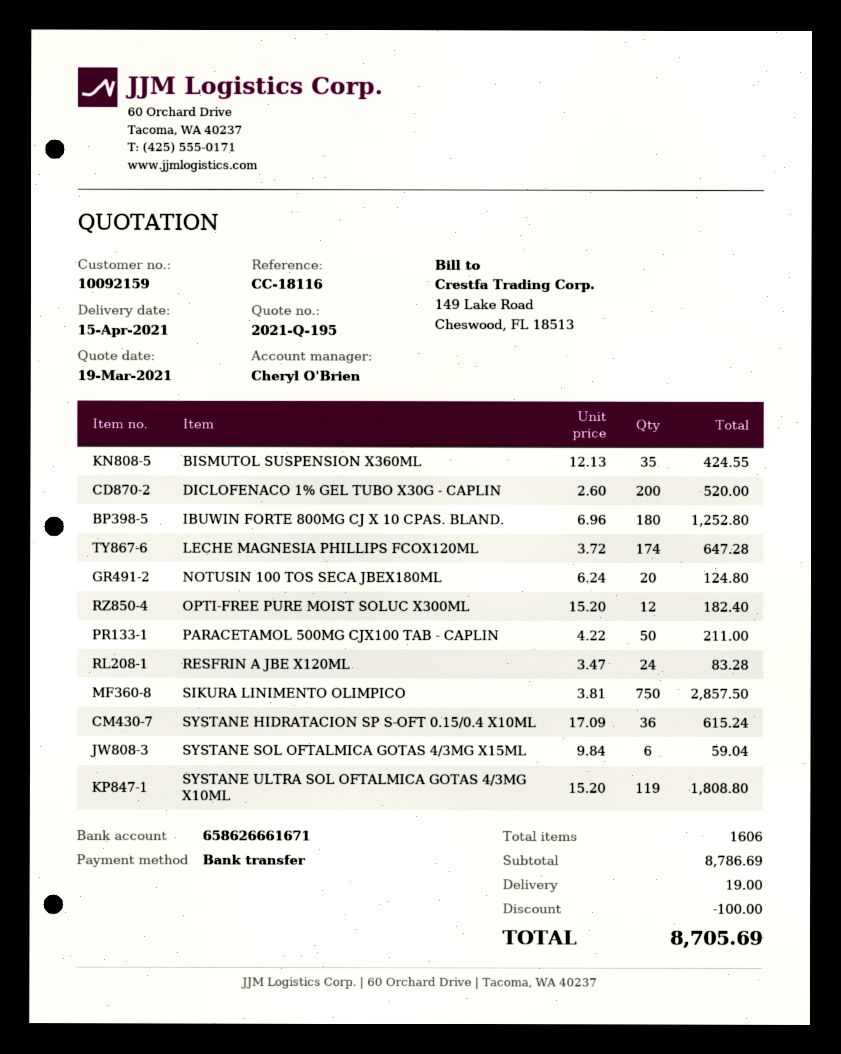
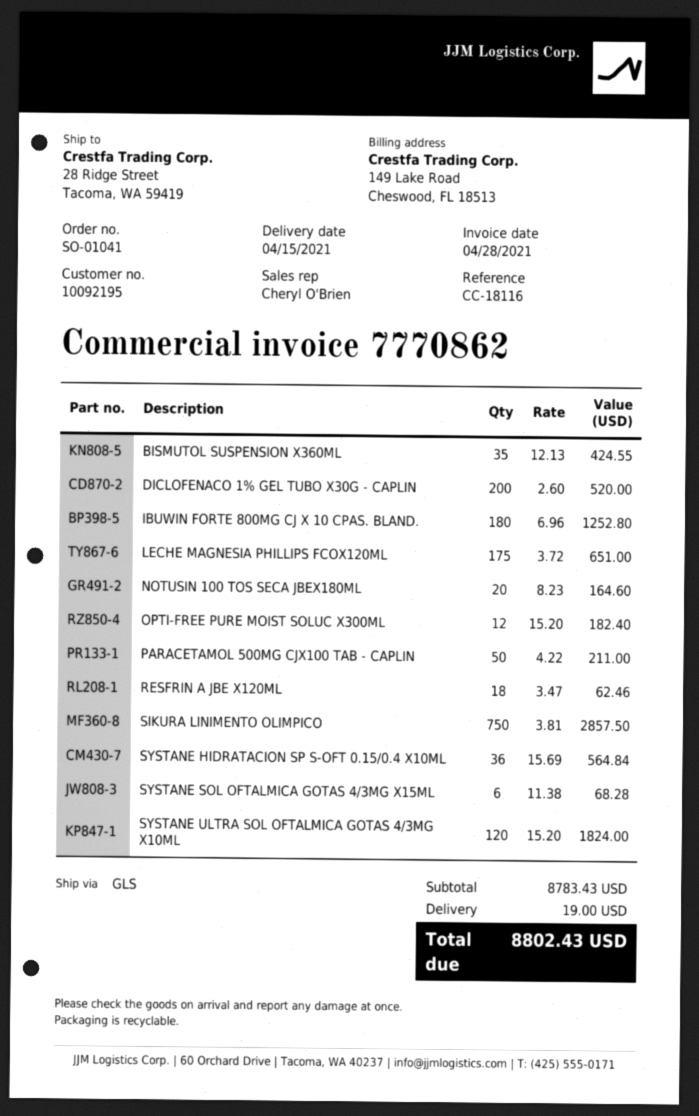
customer number: 10092159 -> 10092195
LECHE MAGNESIA PHILLIPS FCOX120ML: 174 x 3.72 = 647.28 -> 175 x 3.72 = 651.00
NOTUSIN 100 TOS SECA JBEX180ML: 20 x 6.24 = 124.80 -> 20 x 8.23 = 164.60
RESFRIN A JBE X120ML: 24 x 3.47 = 83.28 -> 18 x 3.47 = 62.46
SYSTANE HIDRATACION SP S-OFT 0.15/0.4 X10ML: 36 x 17.09 = 615.24 -> 36 x 15.69 = 564.84
SYSTANE SOL OFTALMICA GOTAS 4/3MG X15ML: 6 x 9.84 = 59.04 -> 6 x 11.38 = 68.28
SYSTANE ULTRA SOL OFTALMICA GOTAS 4/3MG X10ML: 119 x 15.20 = 1808.80 -> 120 x 15.20 = 1824.00
subtotal: 8786.69 -> 8783.43
discount: 100.00 -> none
total: 8705.69 -> 8802.43

